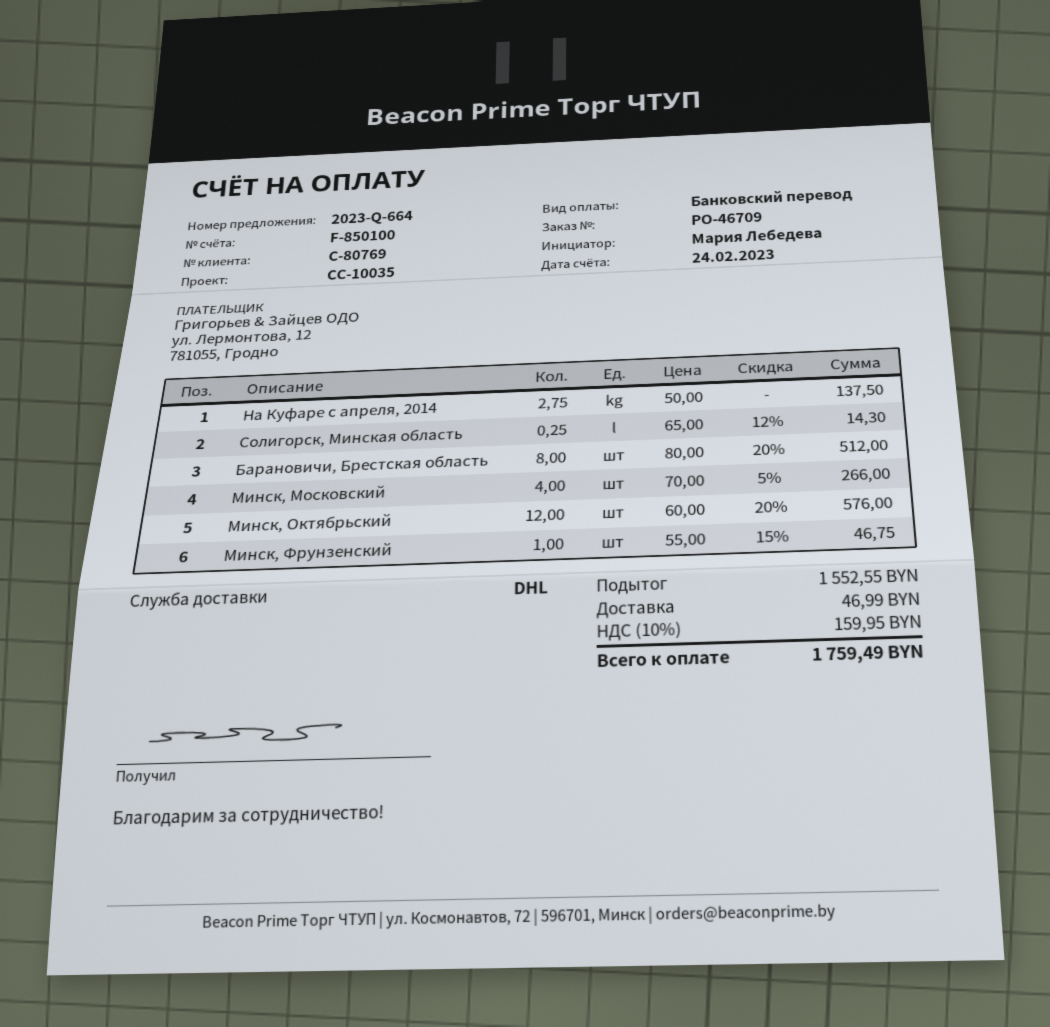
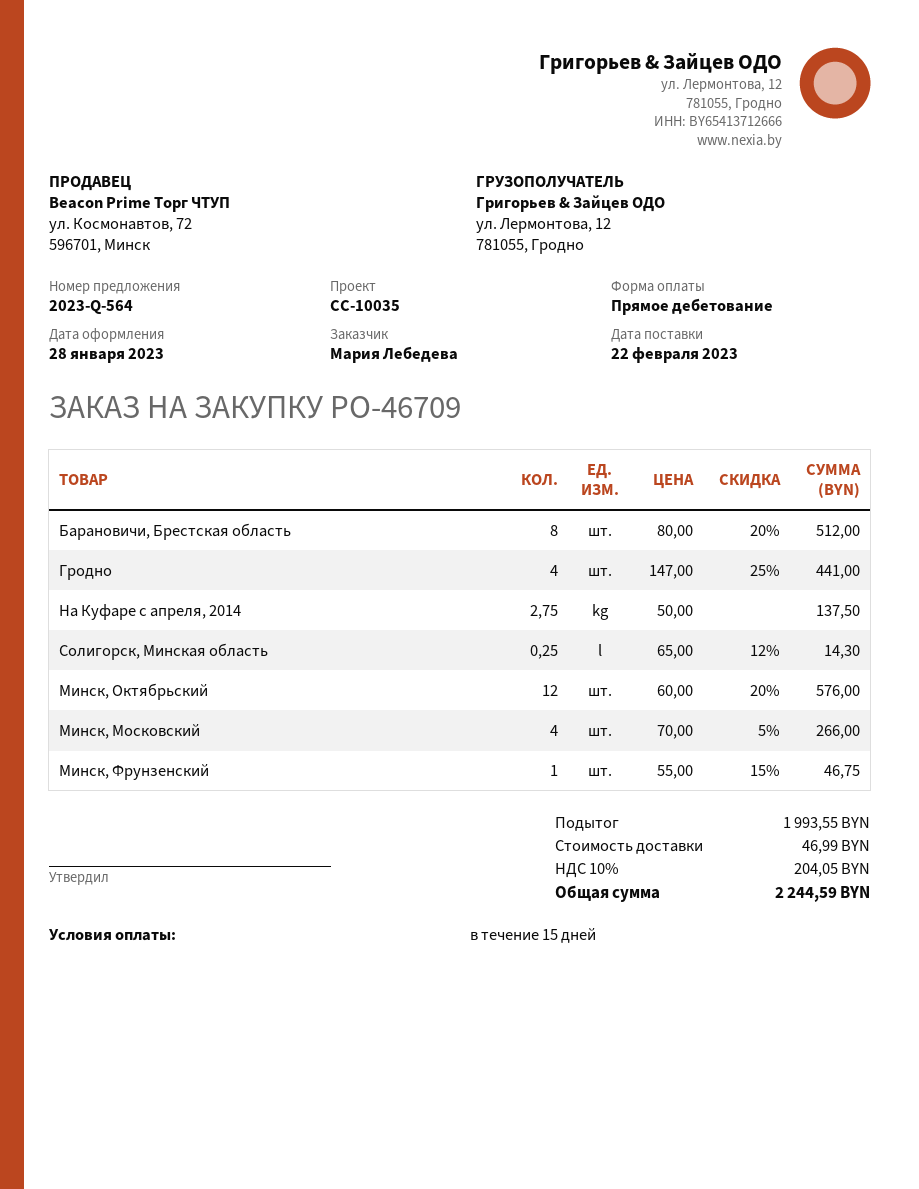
quote number: 2023-Q-664 -> 2023-Q-564
payment method: bank transfer -> direct debit
Гродно: none -> 4 x 147.00 - 25% = 441.00
subtotal: 1552.55 -> 1993.55
tax: 10% = 159.95 -> 10% = 204.05
total: 1759.49 -> 2244.59

